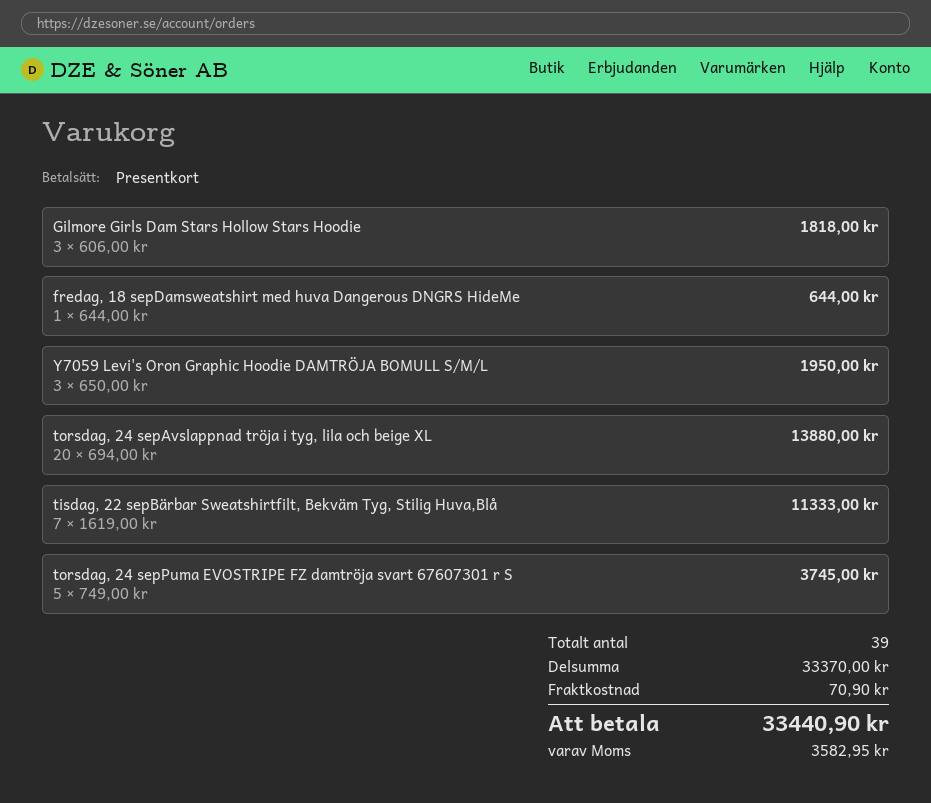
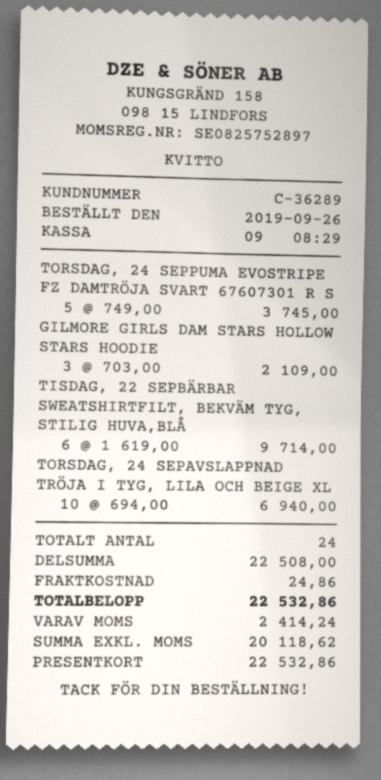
Gilmore Girls Dam Stars Hollow Stars Hoodie: 3 x 606.00 = 1818.00 -> 3 x 703.00 = 2109.00
fredag, 18 sepDamsweatshirt med huva Dangerous DNGRS HideMe: 1 x 644.00 = 644.00 -> none
Y7059 Levi's Oron Graphic Hoodie DAMTRÖJA BOMULL S/M/L: 3 x 650.00 = 1950.00 -> none
torsdag, 24 sepAvslappnad tröja i tyg, lila och beige XL: 20 x 694.00 = 13880.00 -> 10 x 694.00 = 6940.00
tisdag, 22 sepBärbar Sweatshirtfilt, Bekväm Tyg, Stilig Huva,Blå: 7 x 1619.00 = 11333.00 -> 6 x 1619.00 = 9714.00
total quantity: 39 -> 24
subtotal: 33370.00 -> 22508.00
shipping: 70.90 -> 24.86
tax: 3582.95 -> 2414.24
total: 33440.90 -> 22532.86

